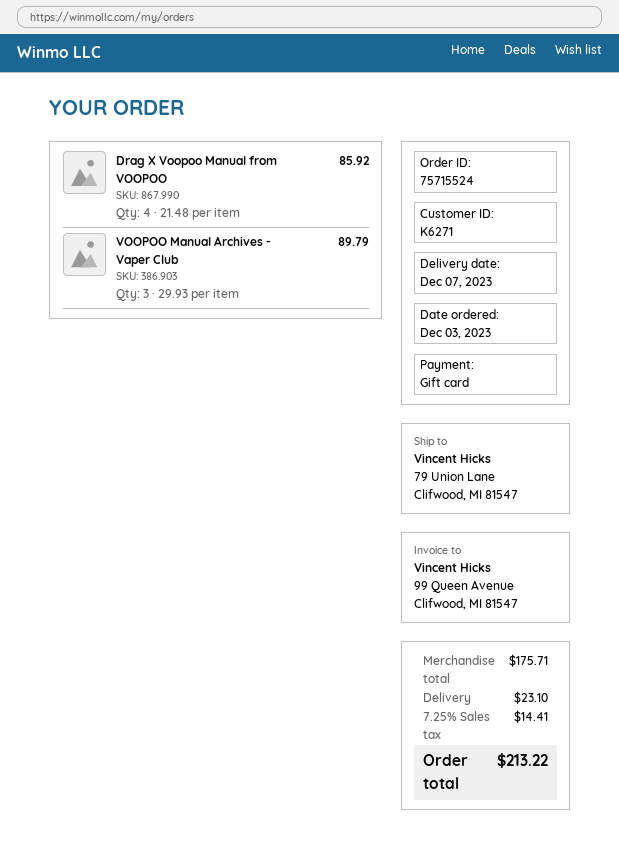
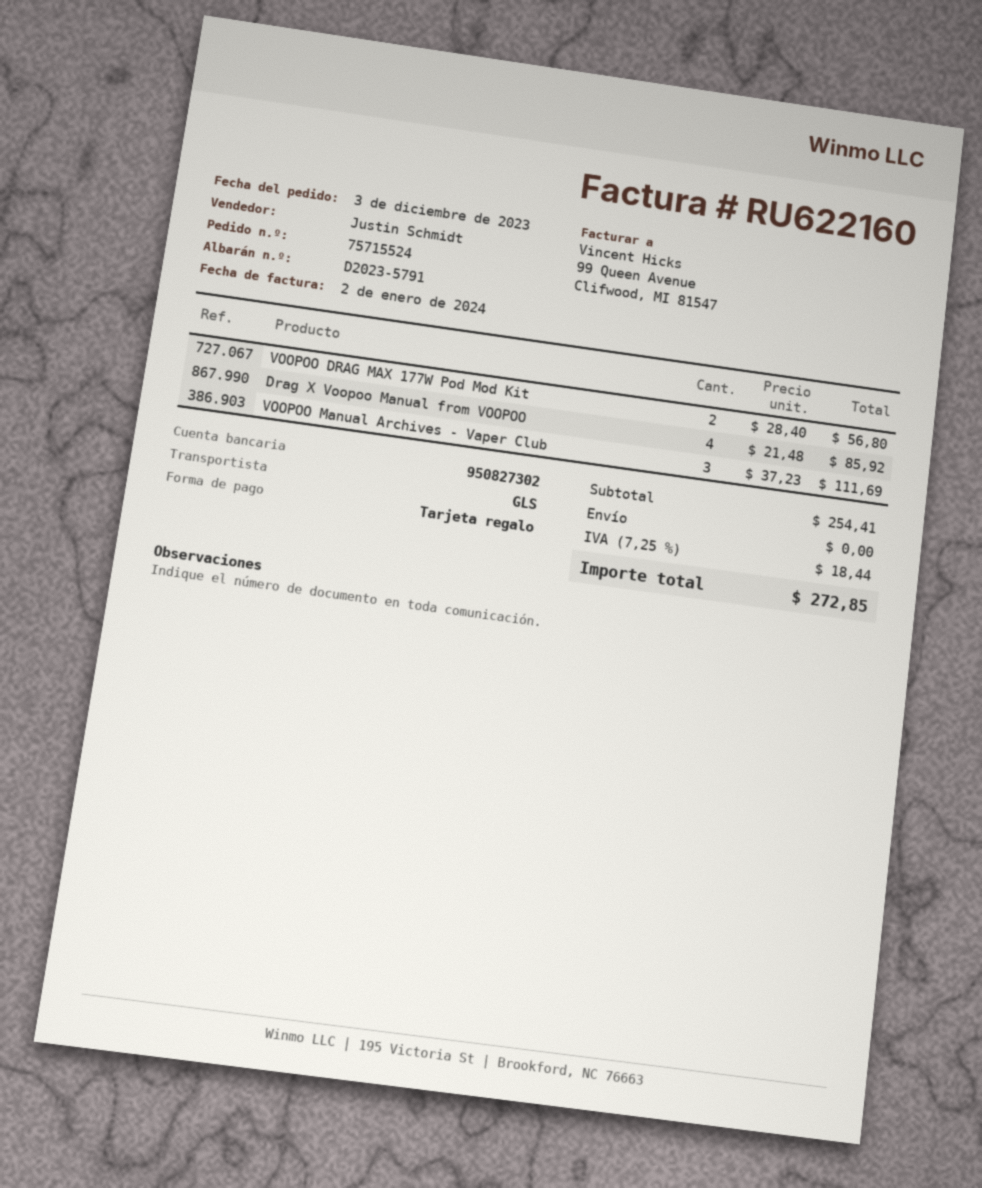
VOOPOO Manual Archives - Vaper Club: 3 x 29.93 = 89.79 -> 3 x 37.23 = 111.69
VOOPOO DRAG MAX 177W Pod Mod Kit: none -> 2 x 28.40 = 56.80
subtotal: 175.71 -> 254.41
shipping: 23.10 -> 0.00
tax: 7.25% = 14.41 -> 7.25% = 18.44
total: 213.22 -> 272.85

